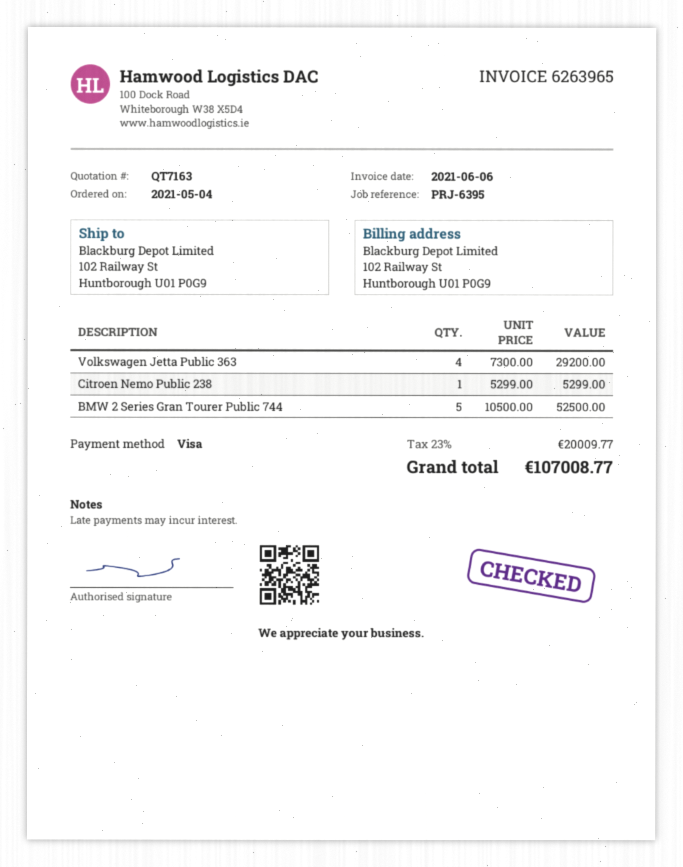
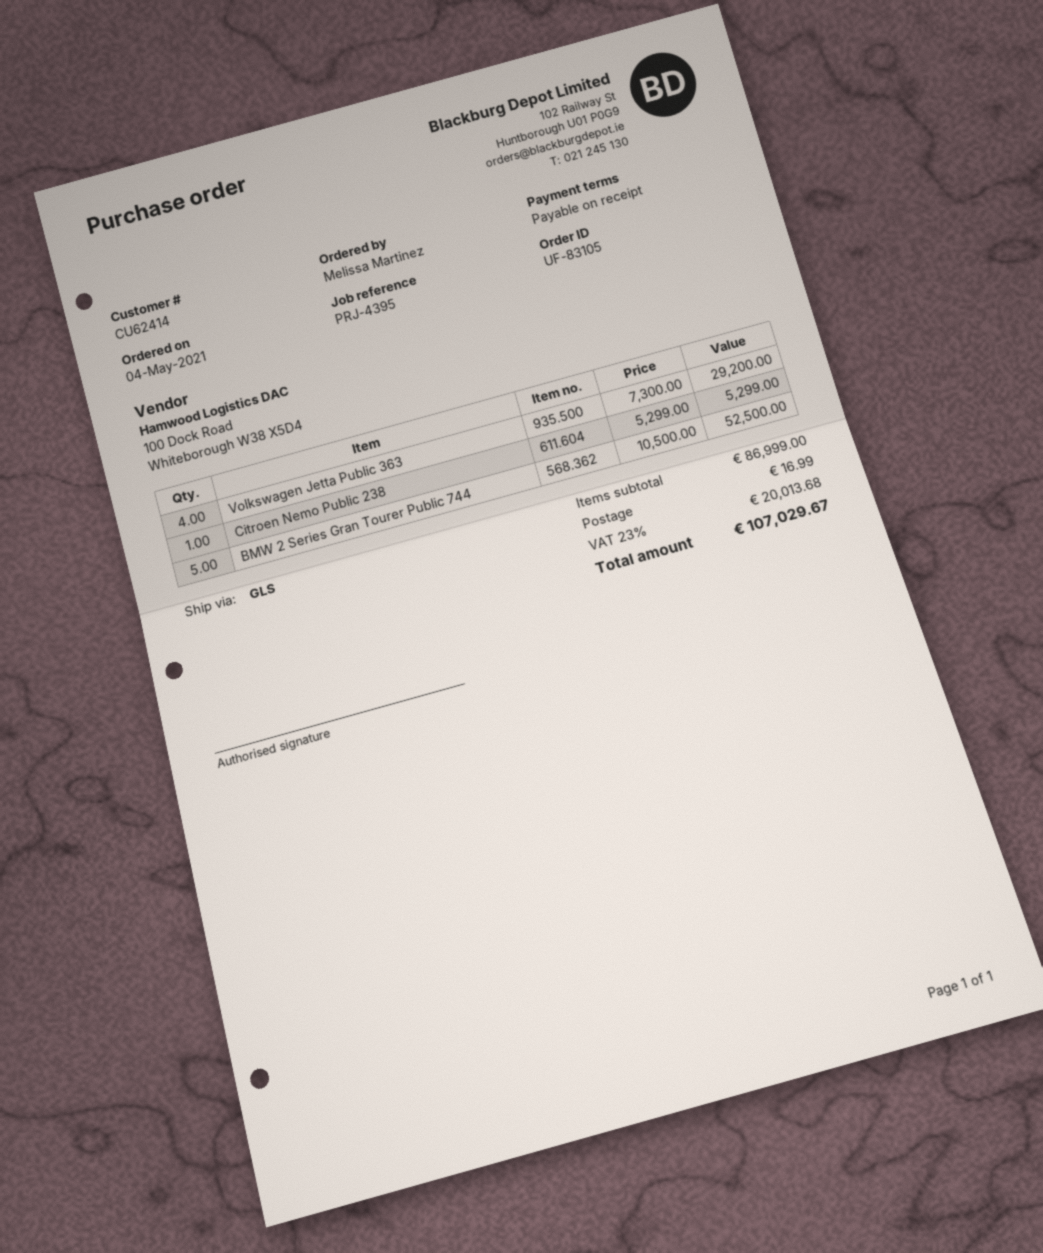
reference: PRJ-6395 -> PRJ-4395
shipping: none -> 16.99
tax: 23% = 20009.77 -> 23% = 20013.68
total: 107008.77 -> 107029.67

